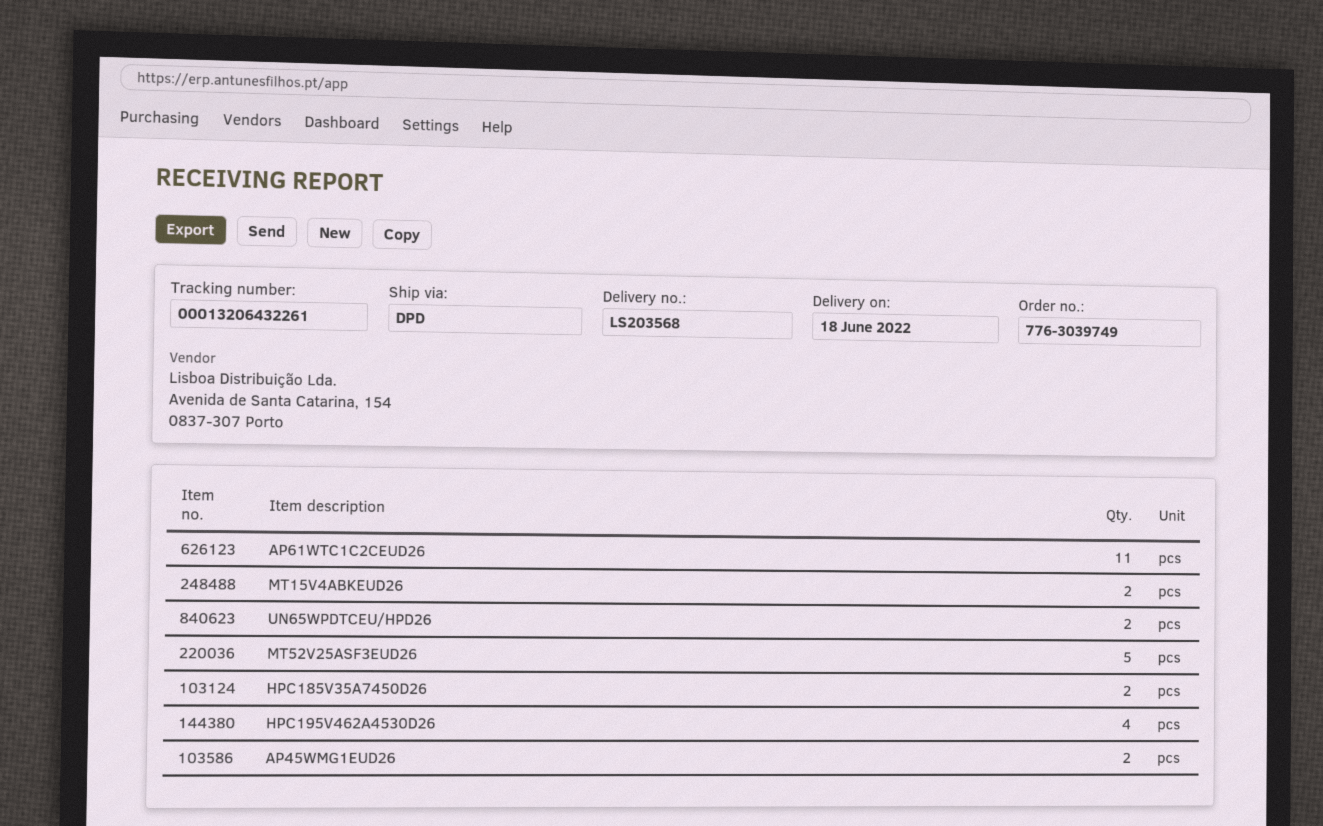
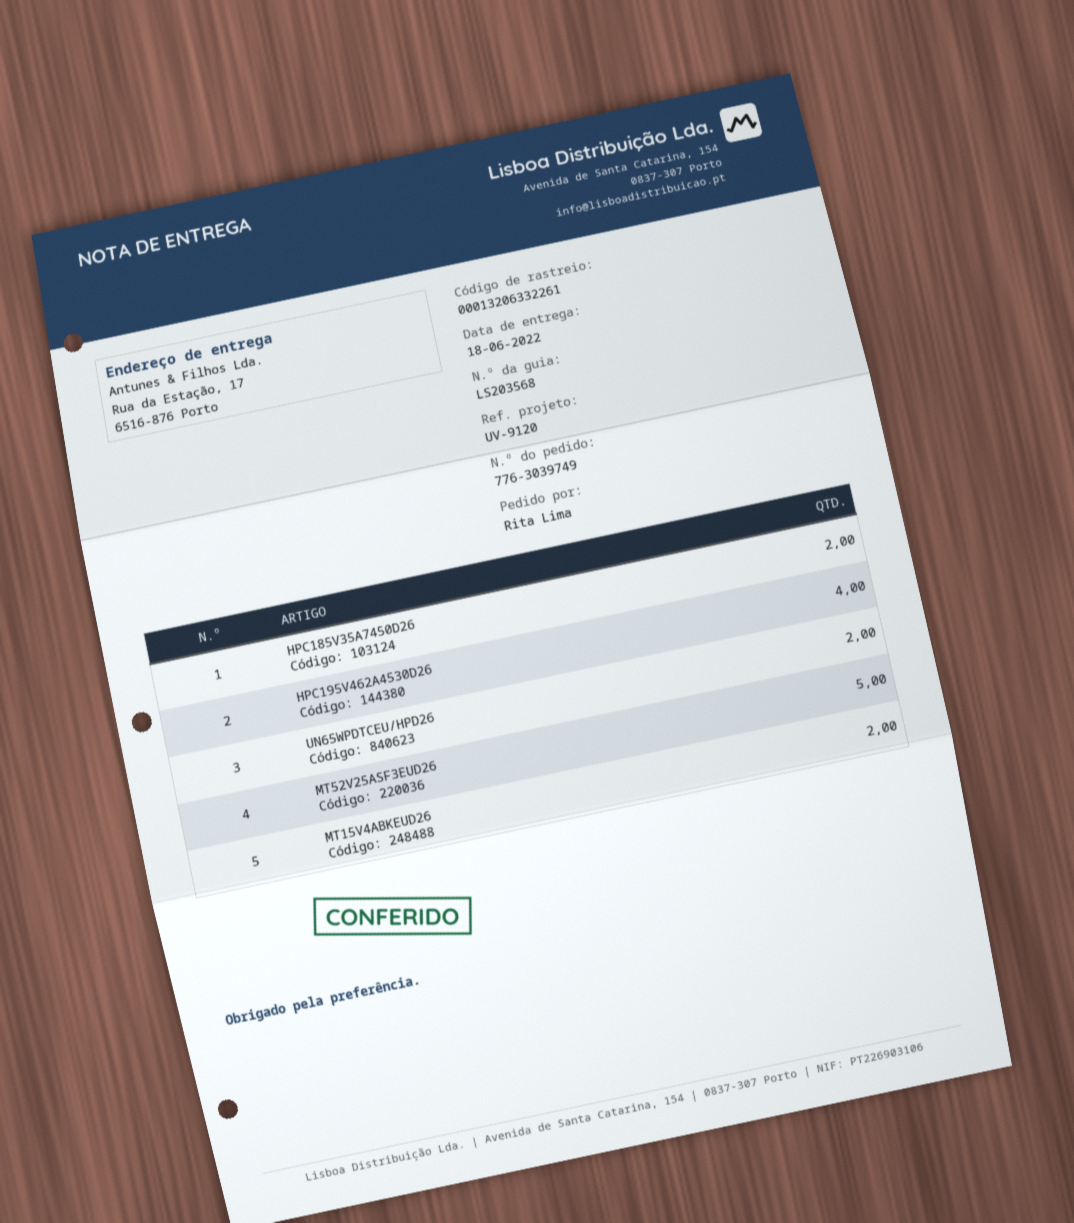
tracking number: 00013206432261 -> 00013206332261
AP61WTC1C2CEUD26: 11 -> none
AP45WMG1EUD26: 2 -> none

